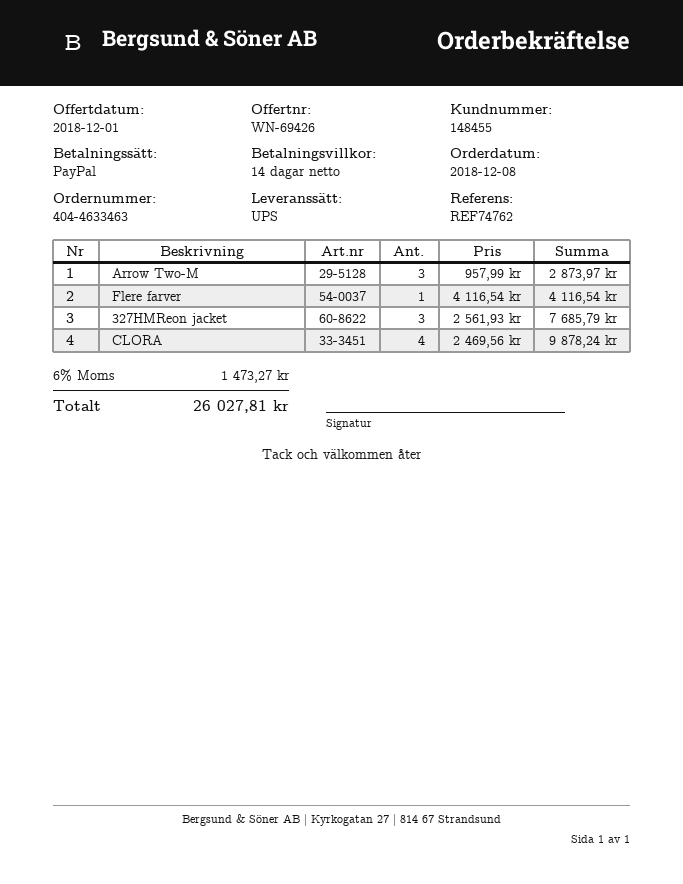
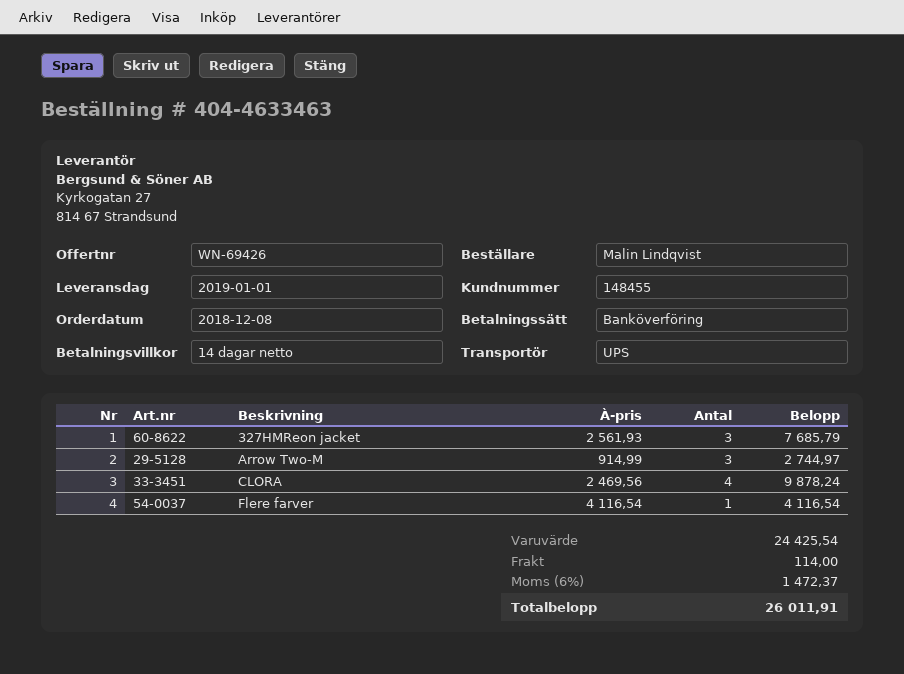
payment method: PayPal -> bank transfer
Arrow Two-M: 3 x 957.99 = 2873.97 -> 3 x 914.99 = 2744.97
shipping: none -> 114.00
tax: 6% = 1473.27 -> 6% = 1472.37
total: 26027.81 -> 26011.91

